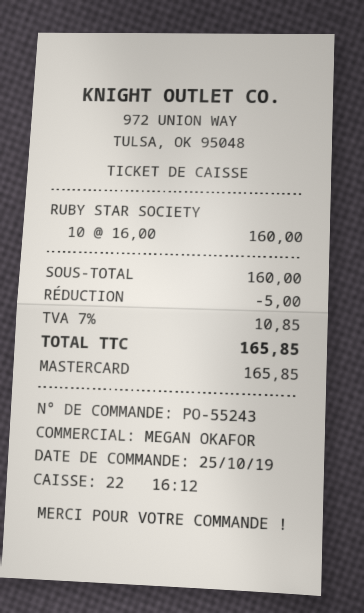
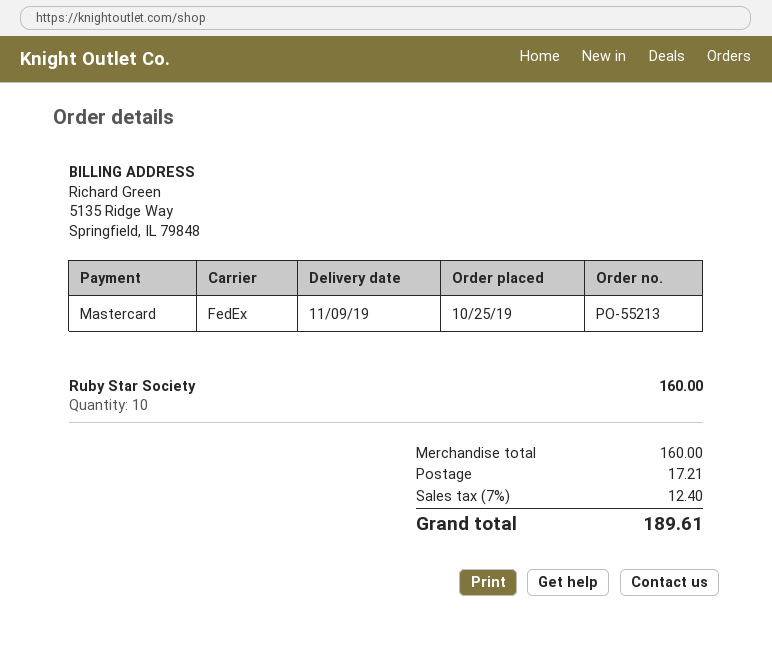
order number: PO-55243 -> PO-55213
discount: 5.00 -> none
shipping: none -> 17.21
tax: 7% = 10.85 -> 7% = 12.40
total: 165.85 -> 189.61

